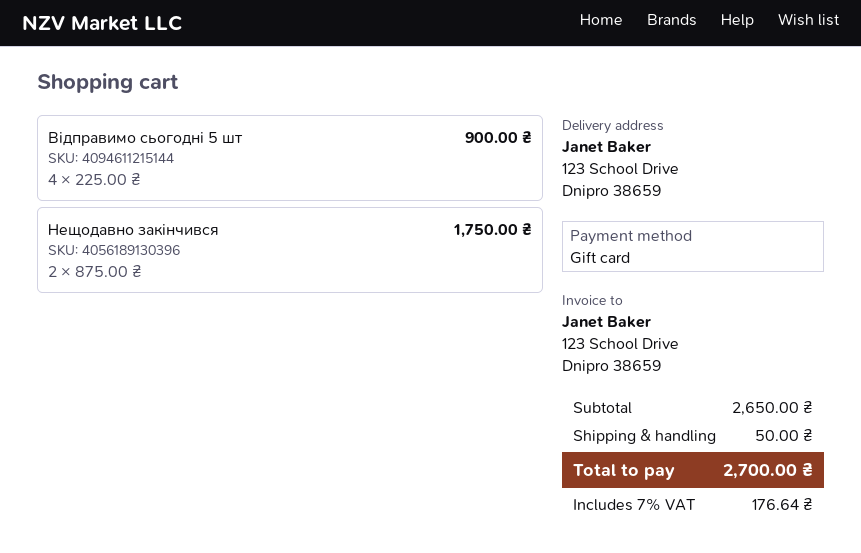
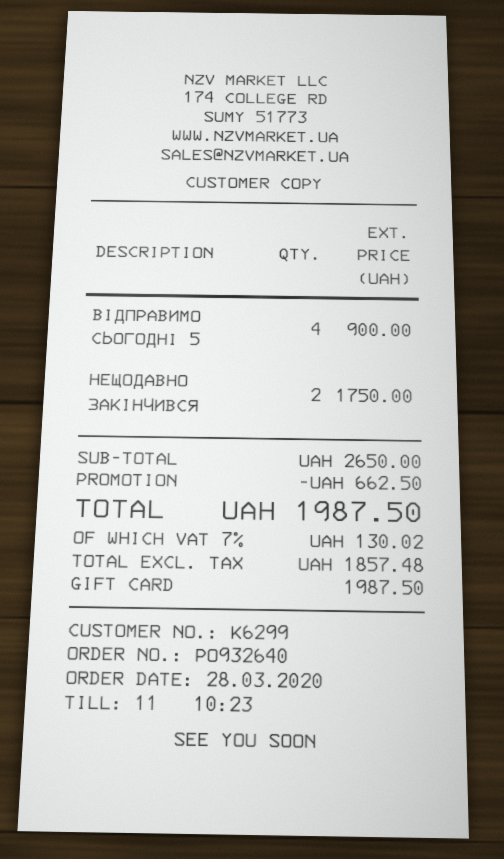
discount: none -> 662.50
shipping: 50.00 -> none
tax: 7% = 176.64 -> 7% = 130.02
total: 2700.00 -> 1987.50

